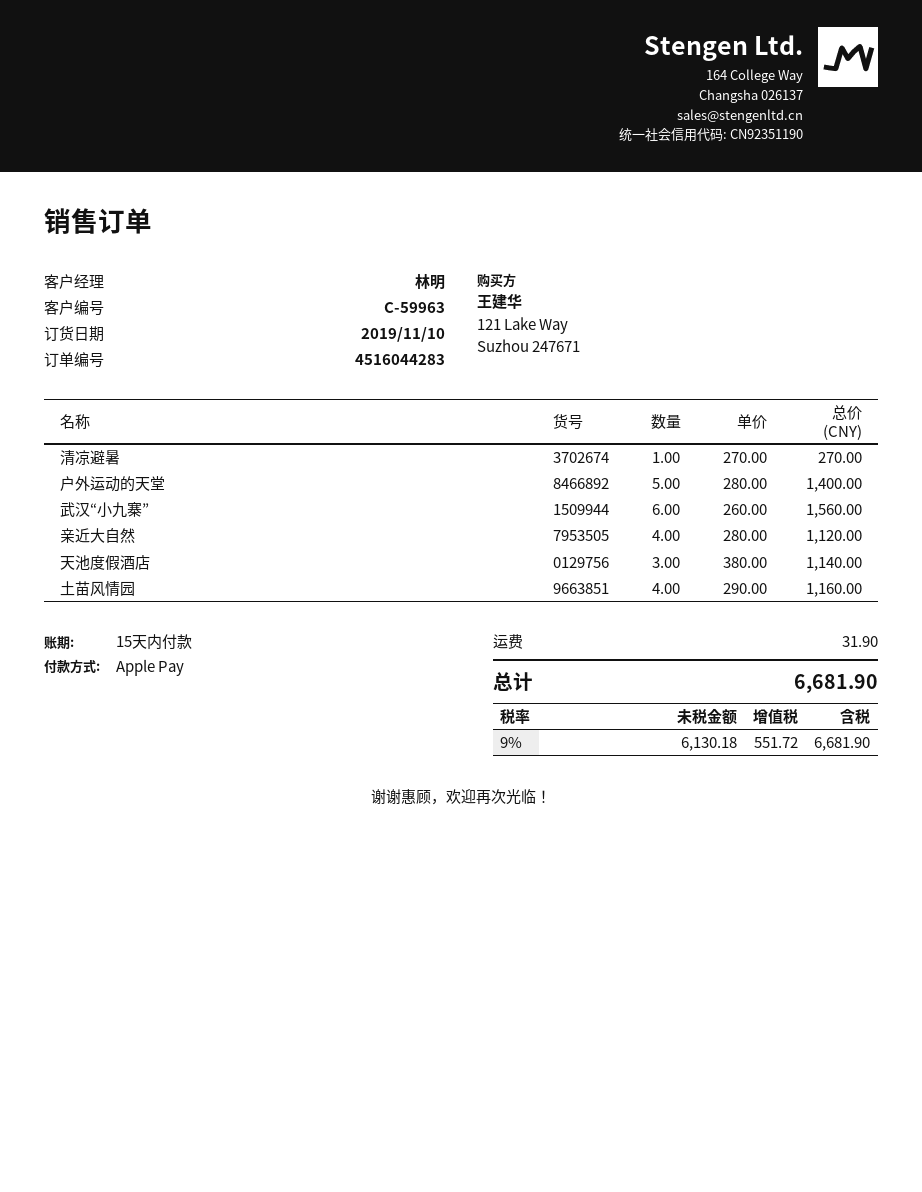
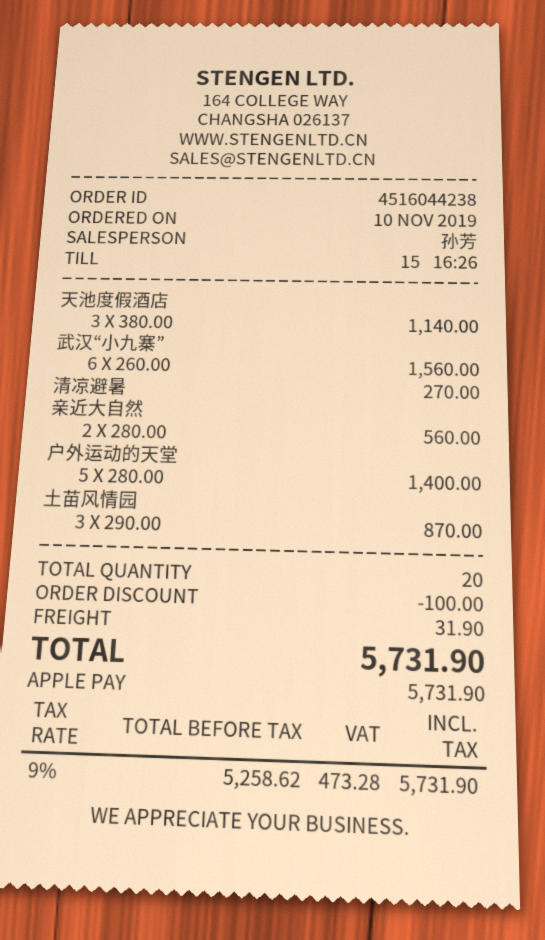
order number: 4516044283 -> 4516044238
sales rep: 林明 -> 孙芳
亲近大自然: 4 x 280.00 = 1120.00 -> 2 x 280.00 = 560.00
土苗风情园: 4 x 290.00 = 1160.00 -> 3 x 290.00 = 870.00
discount: none -> 100.00
net: 6130.18 -> 5258.62
tax: 9% = 551.72 -> 9% = 473.28
total: 6681.90 -> 5731.90

